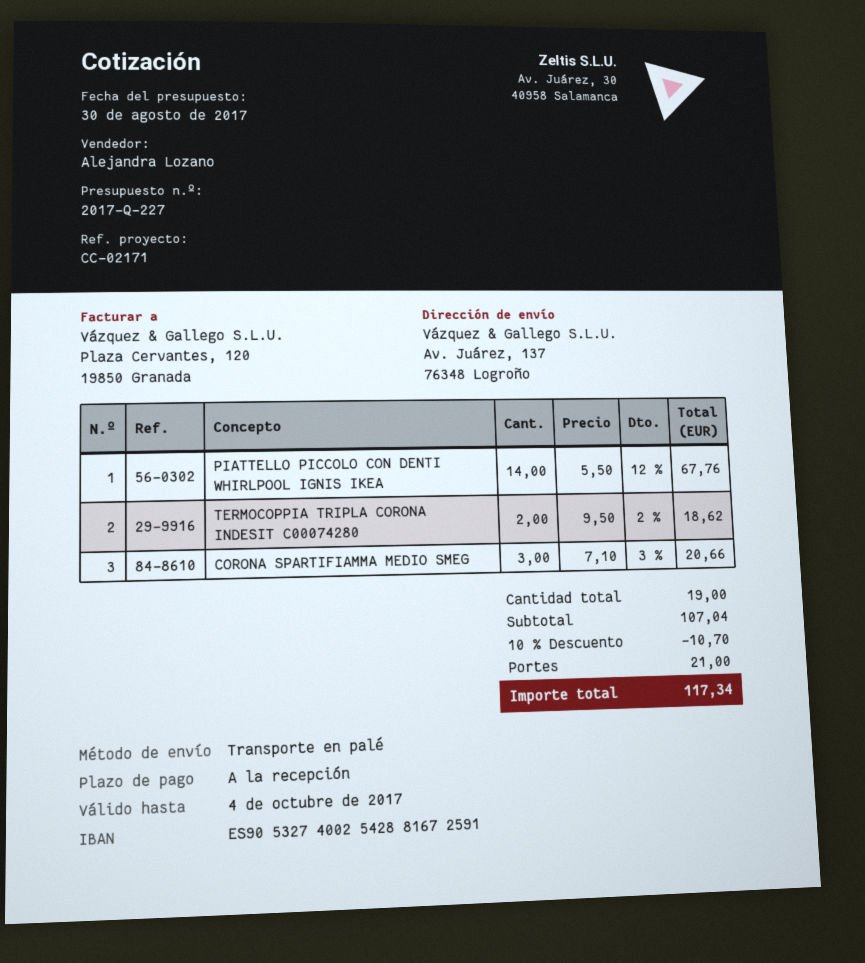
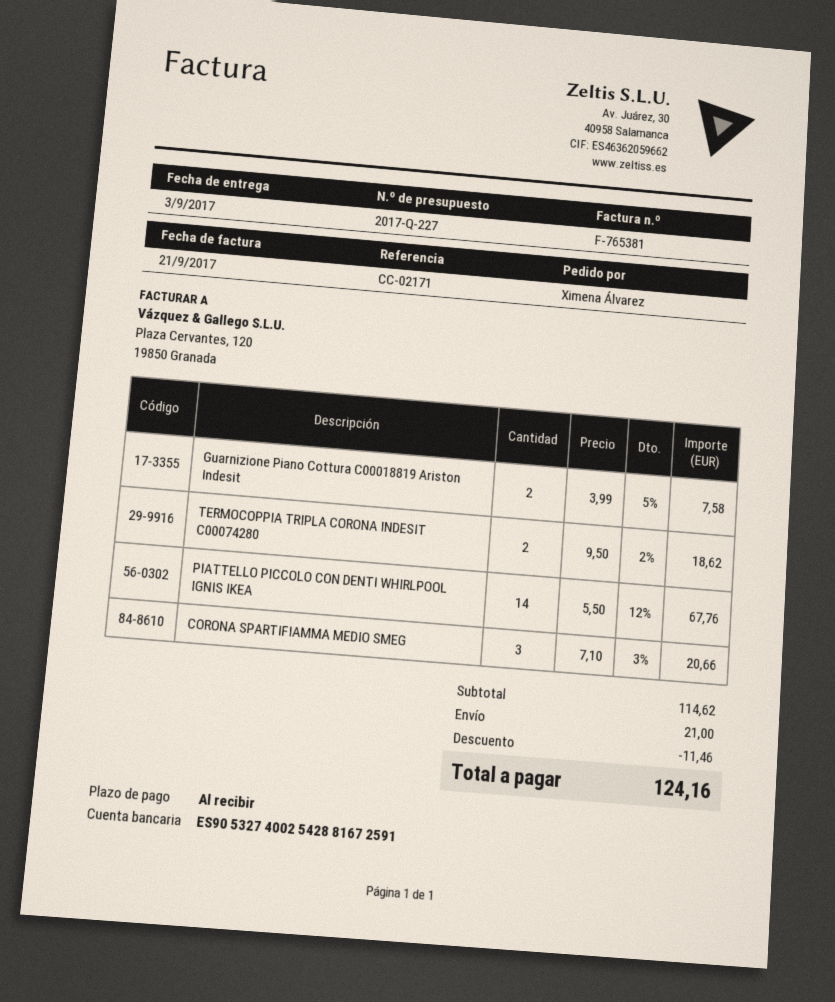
Guarnizione Piano Cottura C00018819 Ariston Indesit: none -> 2 x 3.99 - 5% = 7.58
subtotal: 107.04 -> 114.62
discount: 10.70 -> 11.46
total: 117.34 -> 124.16

